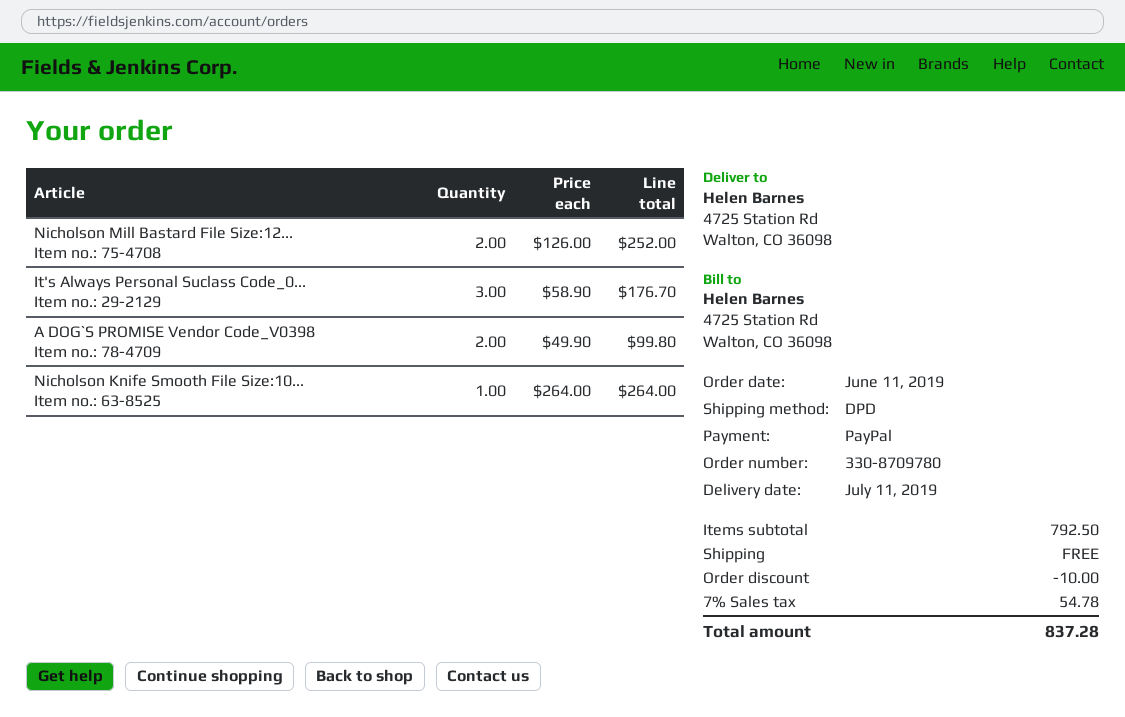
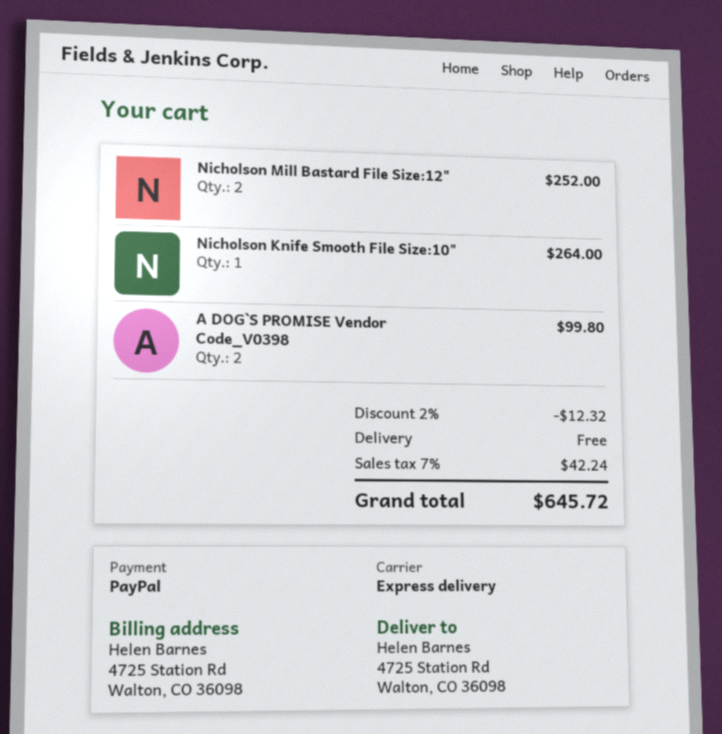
shipping method: DPD -> express
It's Always Personal Suclass Code_0...: 3 for 176.70 -> none
discount: 10.00 -> 12.32
tax: 7% = 54.78 -> 7% = 42.24
total: 837.28 -> 645.72

